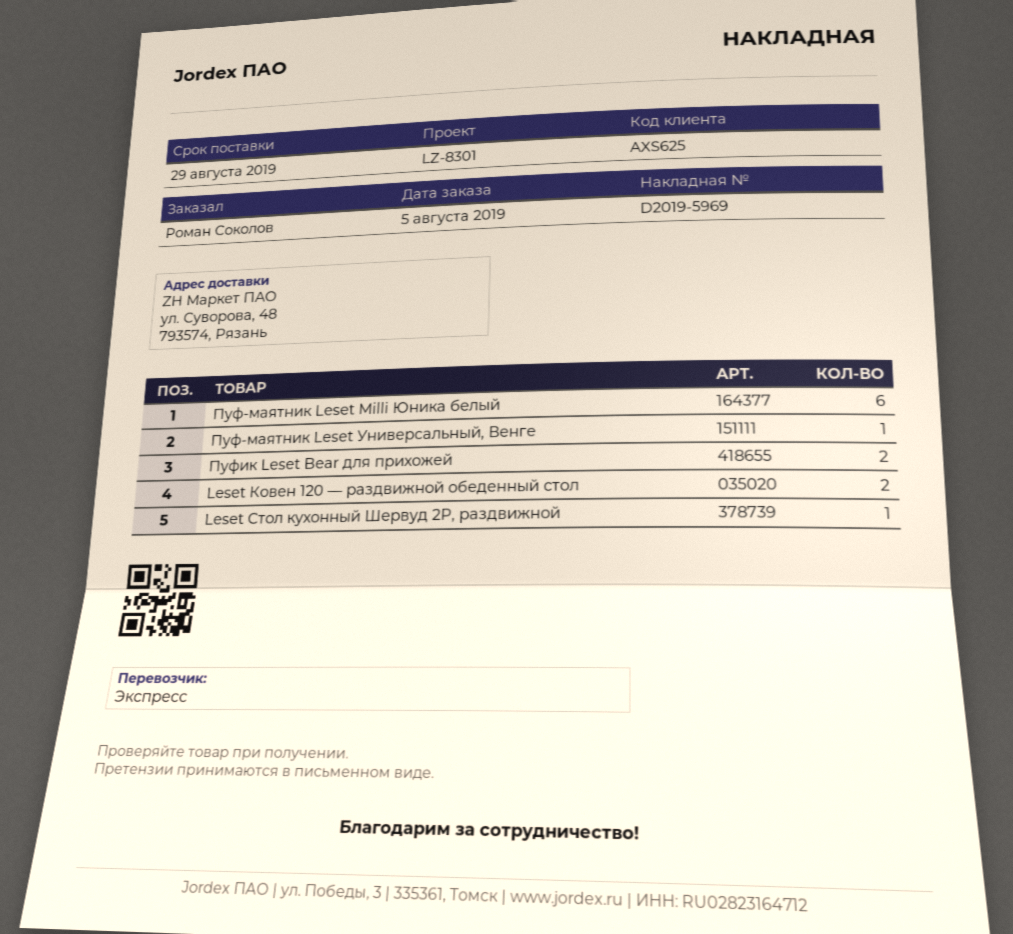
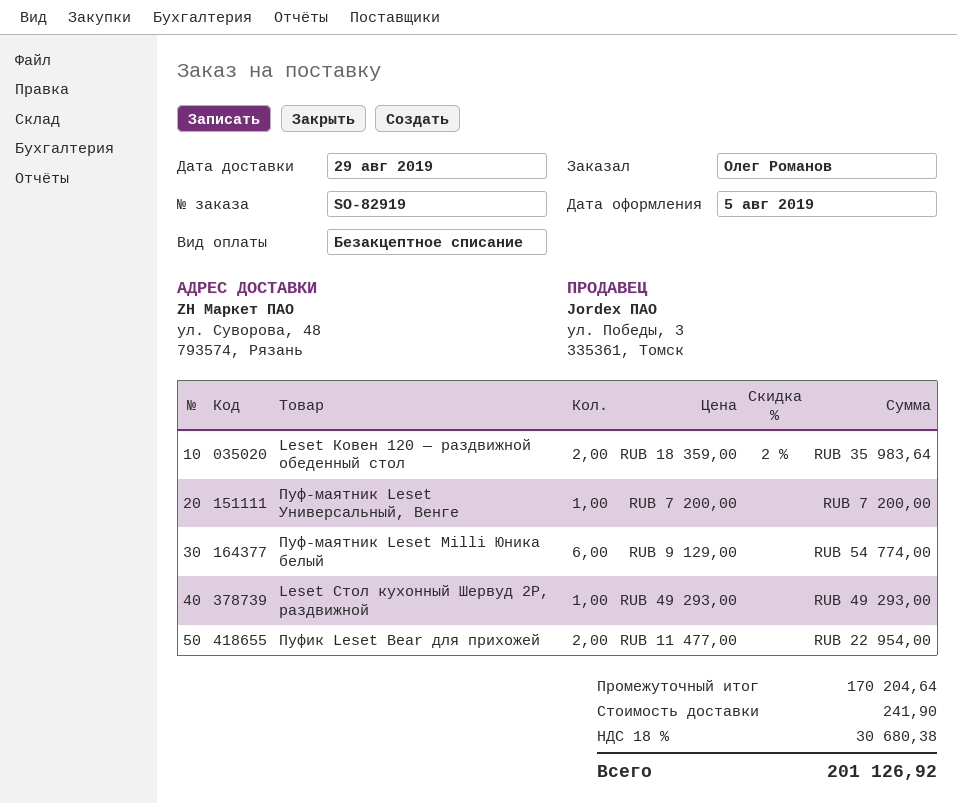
ordered by: Роман Соколов -> Олег Романов

